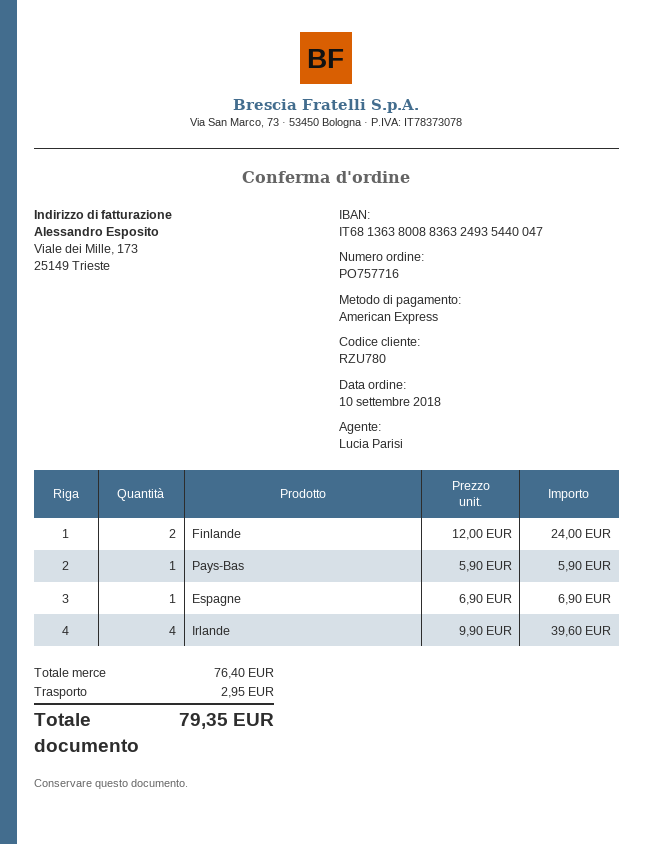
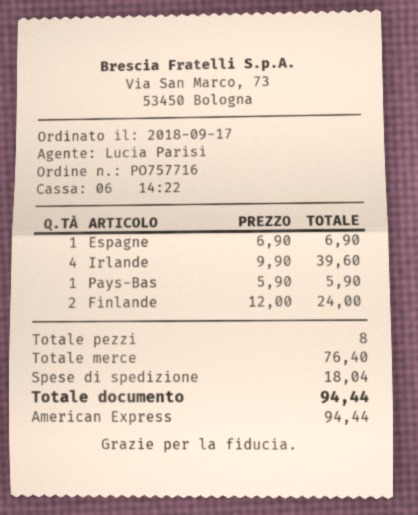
order date: 2018-09-10 -> 2018-09-17
shipping: 2.95 -> 18.04
total: 79.35 -> 94.44

